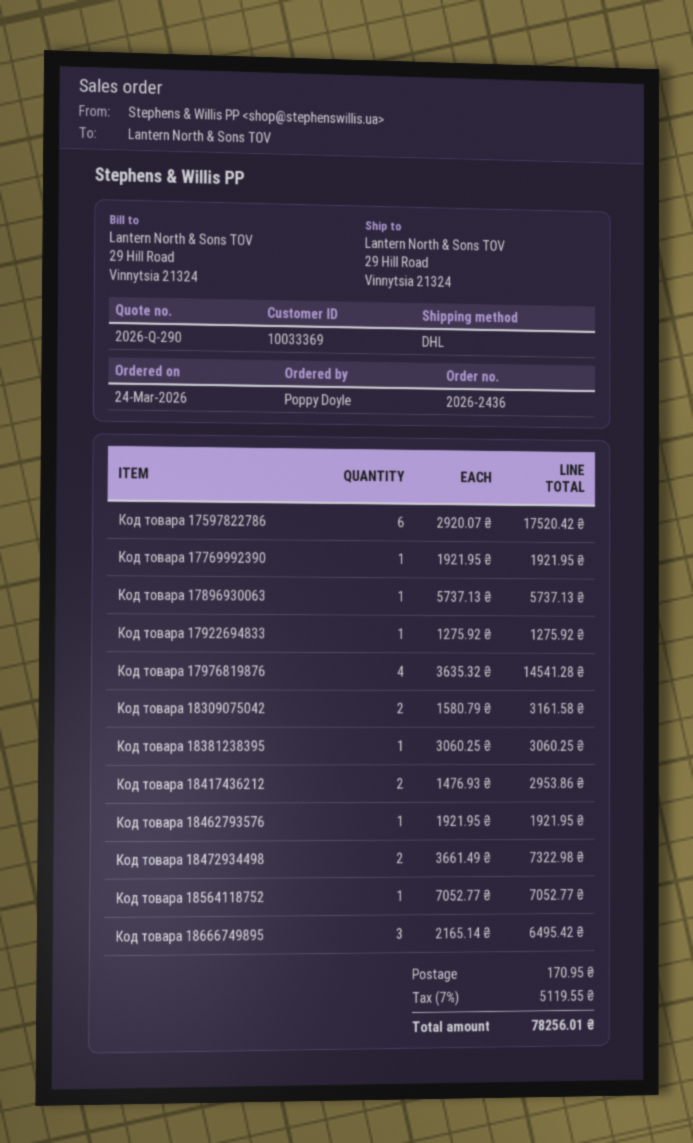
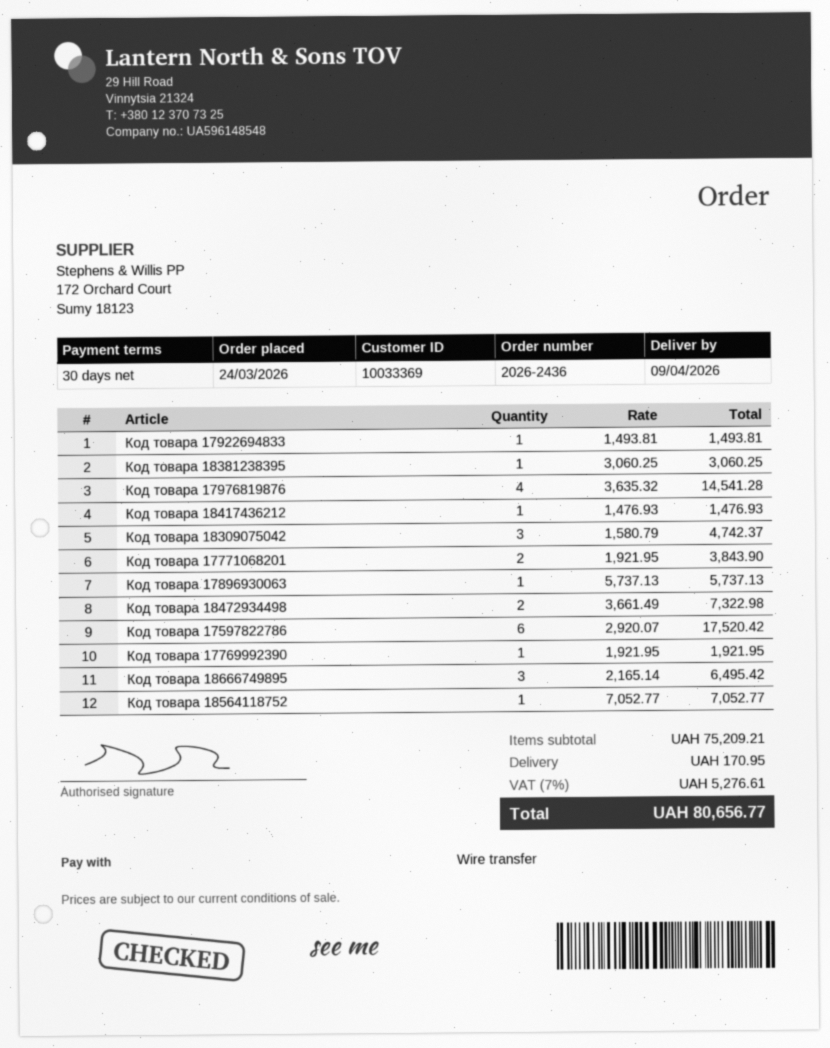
Код товара 17922694833: 1 x 1275.92 = 1275.92 -> 1 x 1493.81 = 1493.81
Код товара 18309075042: 2 x 1580.79 = 3161.58 -> 3 x 1580.79 = 4742.37
Код товара 18417436212: 2 x 1476.93 = 2953.86 -> 1 x 1476.93 = 1476.93
Код товара 18462793576: 1 x 1921.95 = 1921.95 -> none
Код товара 17771068201: none -> 2 x 1921.95 = 3843.90
tax: 7% = 5119.55 -> 7% = 5276.61
total: 78256.01 -> 80656.77

